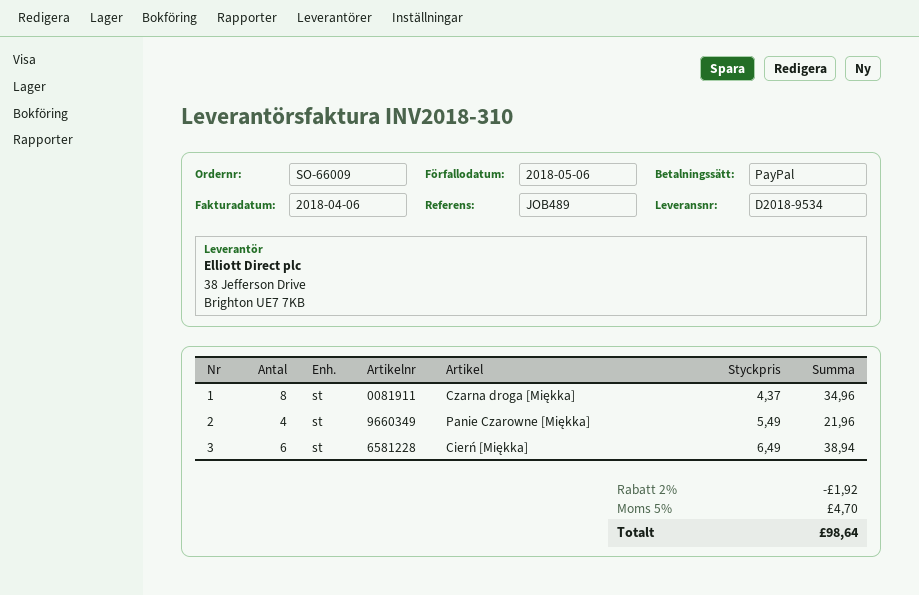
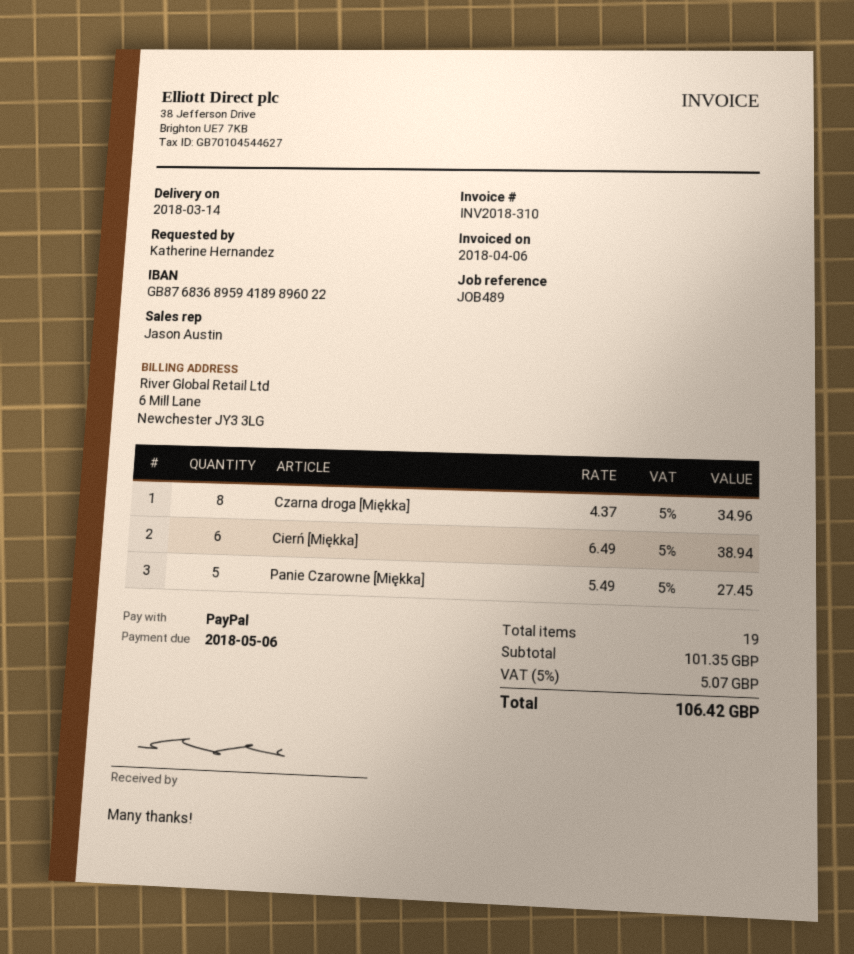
Panie Czarowne [Miękka]: 4 x 5.49 = 21.96 -> 5 x 5.49 = 27.45
discount: 2% = 1.92 -> none
tax: 5% = 4.70 -> 5% = 5.07
total: 98.64 -> 106.42

